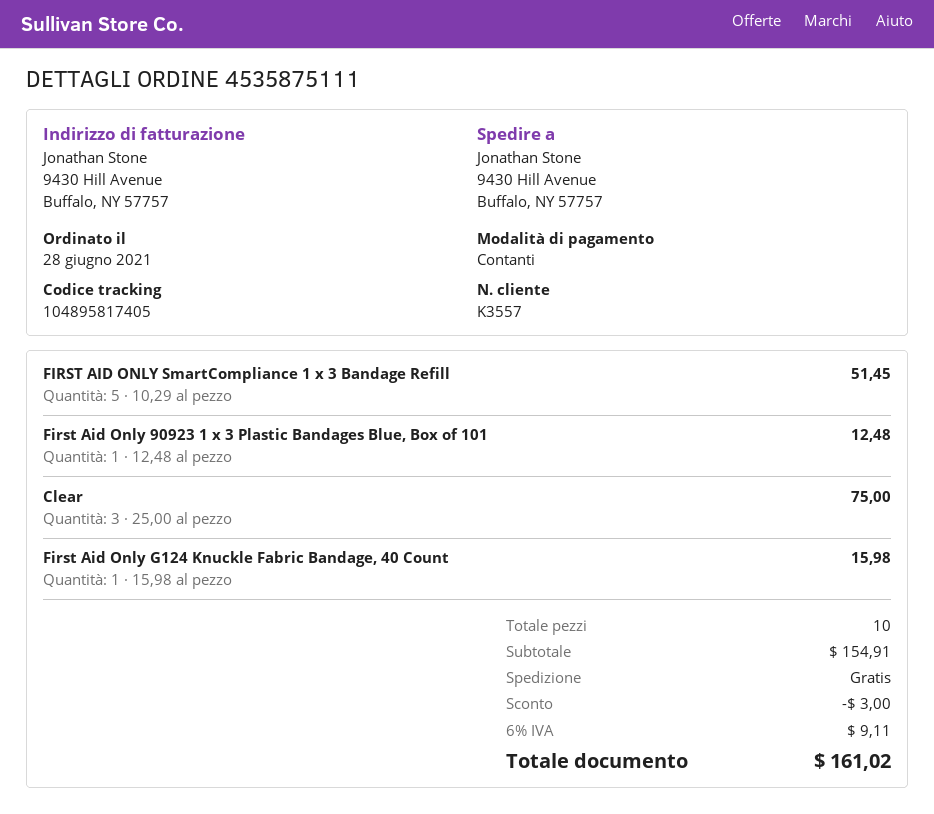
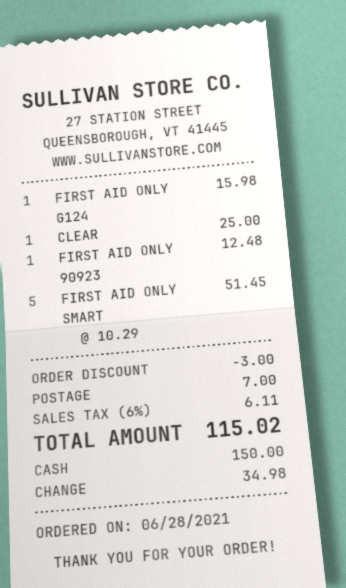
Clear: 3 x 25.00 = 75.00 -> 1 x 25.00 = 25.00
shipping: 0.00 -> 7.00
tax: 6% = 9.11 -> 6% = 6.11
total: 161.02 -> 115.02

